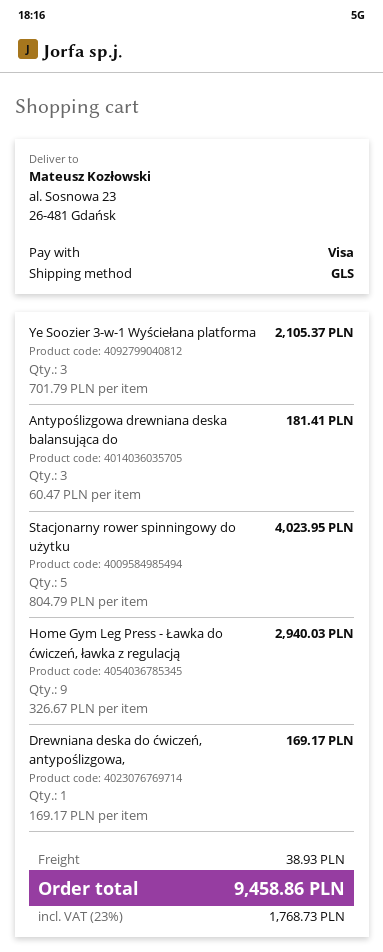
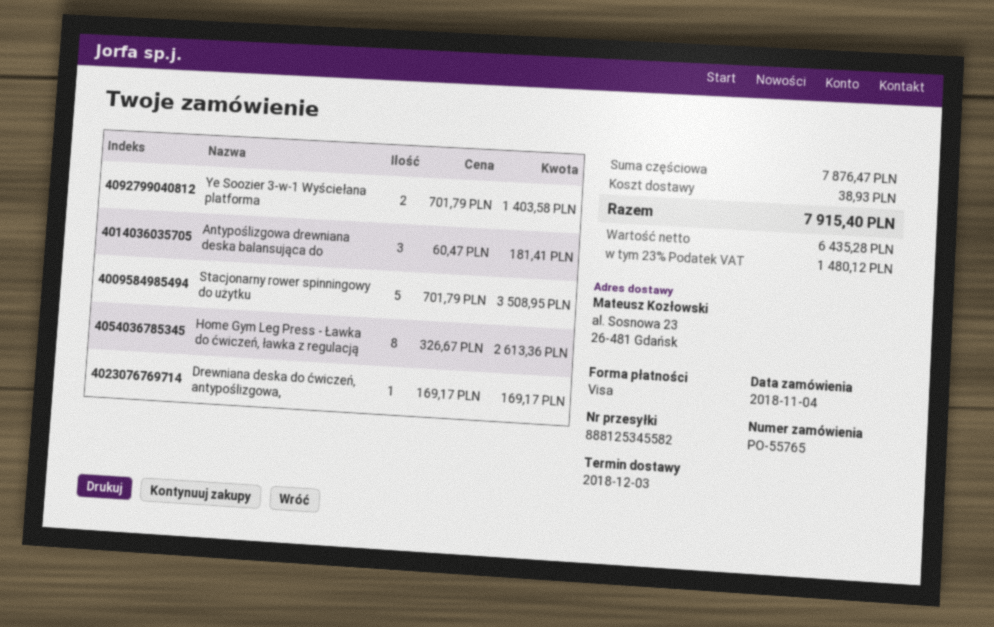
Ye Soozier 3-w-1 Wyściełana platforma: 3 x 701.79 = 2105.37 -> 2 x 701.79 = 1403.58
Stacjonarny rower spinningowy do użytku: 5 x 804.79 = 4023.95 -> 5 x 701.79 = 3508.95
Home Gym Leg Press - Ławka do ćwiczeń, ławka z regulacją: 9 x 326.67 = 2940.03 -> 8 x 326.67 = 2613.36
tax: 23% = 1768.73 -> 23% = 1480.12
total: 9458.86 -> 7915.40

